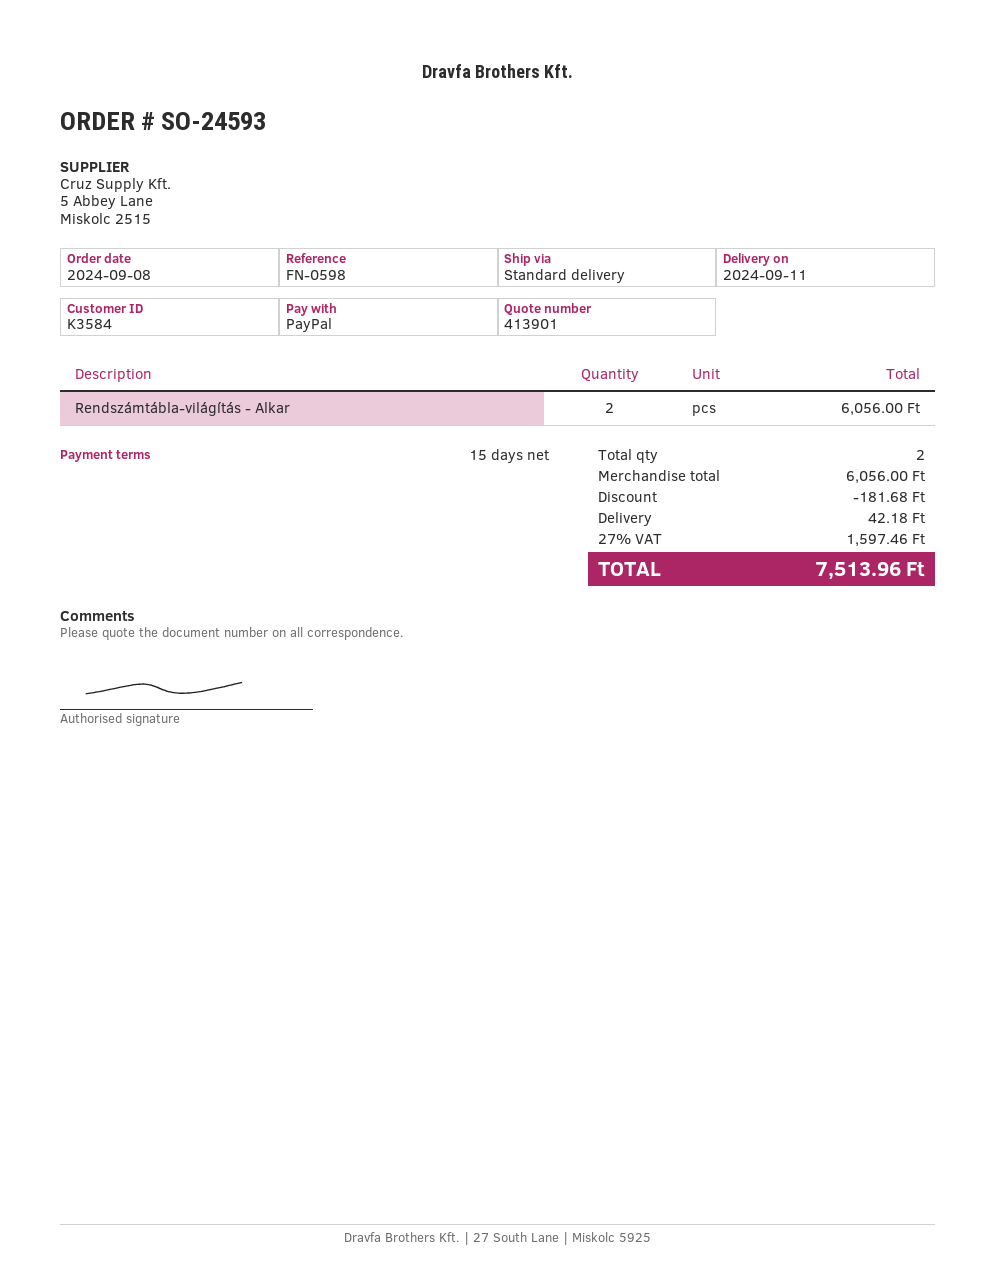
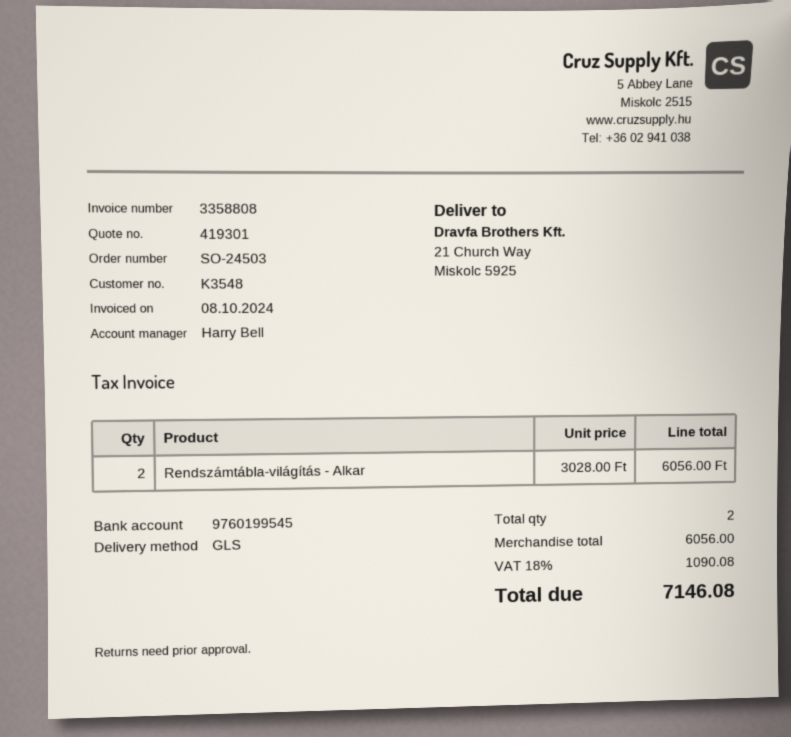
quote number: 413901 -> 419301
order number: SO-24593 -> SO-24503
customer number: K3584 -> K3548
shipping method: standard -> GLS
discount: 181.68 -> none
shipping: 42.18 -> none
tax: 27% = 1597.46 -> 18% = 1090.08
total: 7513.96 -> 7146.08

